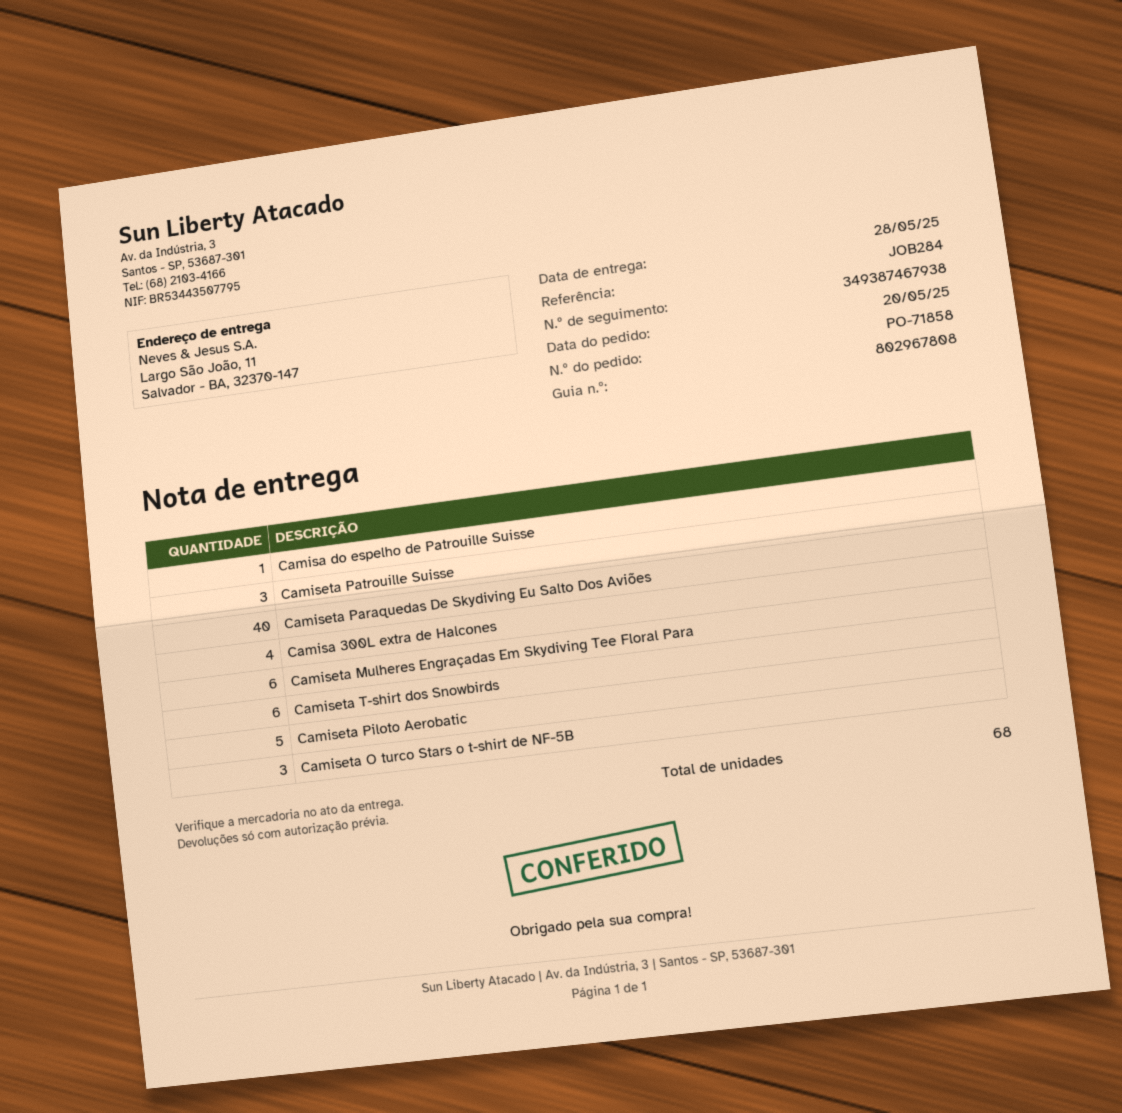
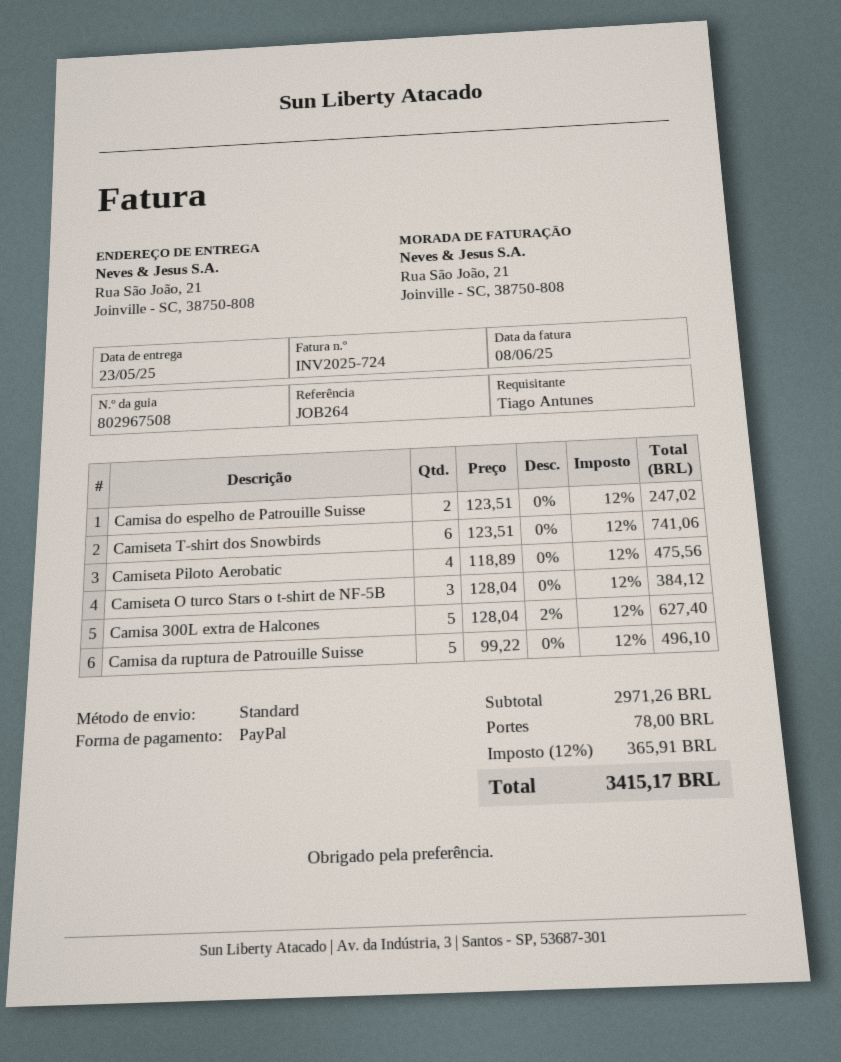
delivery note number: 802967808 -> 802967508
delivery date: 2025-05-28 -> 2025-05-23
reference: JOB284 -> JOB264
ship to: Largo São João, 11, Salvador - BA, 32370-147 -> Rua São João, 21, Joinville - SC, 38750-808
Camisa do espelho de Patrouille Suisse: 1 -> 2
Camiseta Patrouille Suisse: 3 -> none
Camiseta Paraquedas De Skydiving Eu Salto Dos Aviões: 40 -> none
Camisa 300L extra de Halcones: 4 -> 5
Camiseta Mulheres Engraçadas Em Skydiving Tee Floral Para: 6 -> none
Camiseta Piloto Aerobatic: 5 -> 4
Camisa da ruptura de Patrouille Suisse: none -> 5

